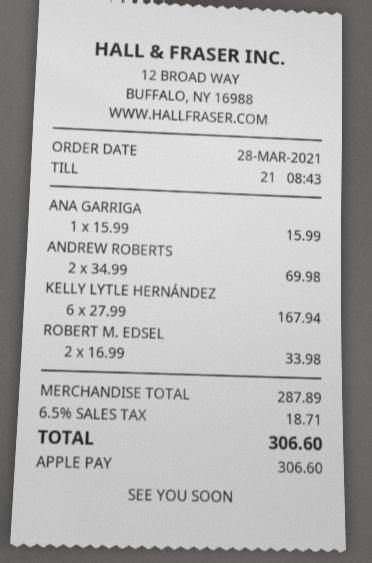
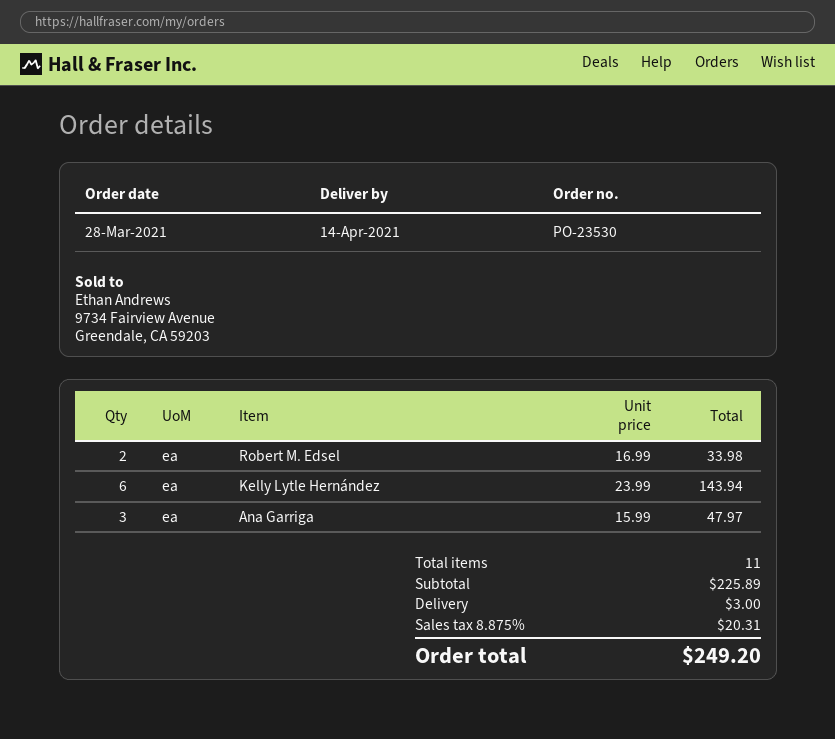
ANA GARRIGA: 1 x 15.99 = 15.99 -> 3 x 15.99 = 47.97
ANDREW ROBERTS: 2 x 34.99 = 69.98 -> none
KELLY LYTLE HERNÁNDEZ: 6 x 27.99 = 167.94 -> 6 x 23.99 = 143.94
subtotal: 287.89 -> 225.89
shipping: none -> 3.00
tax: 6.5% = 18.71 -> 8.875% = 20.31
total: 306.60 -> 249.20

